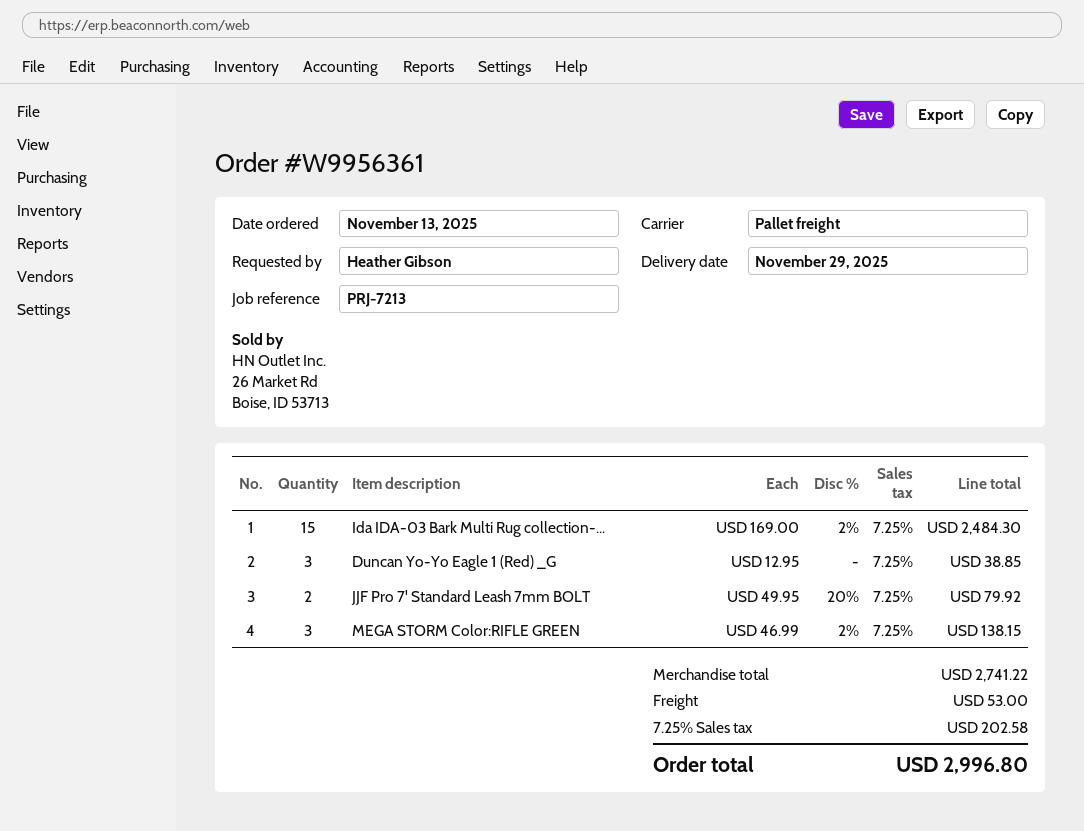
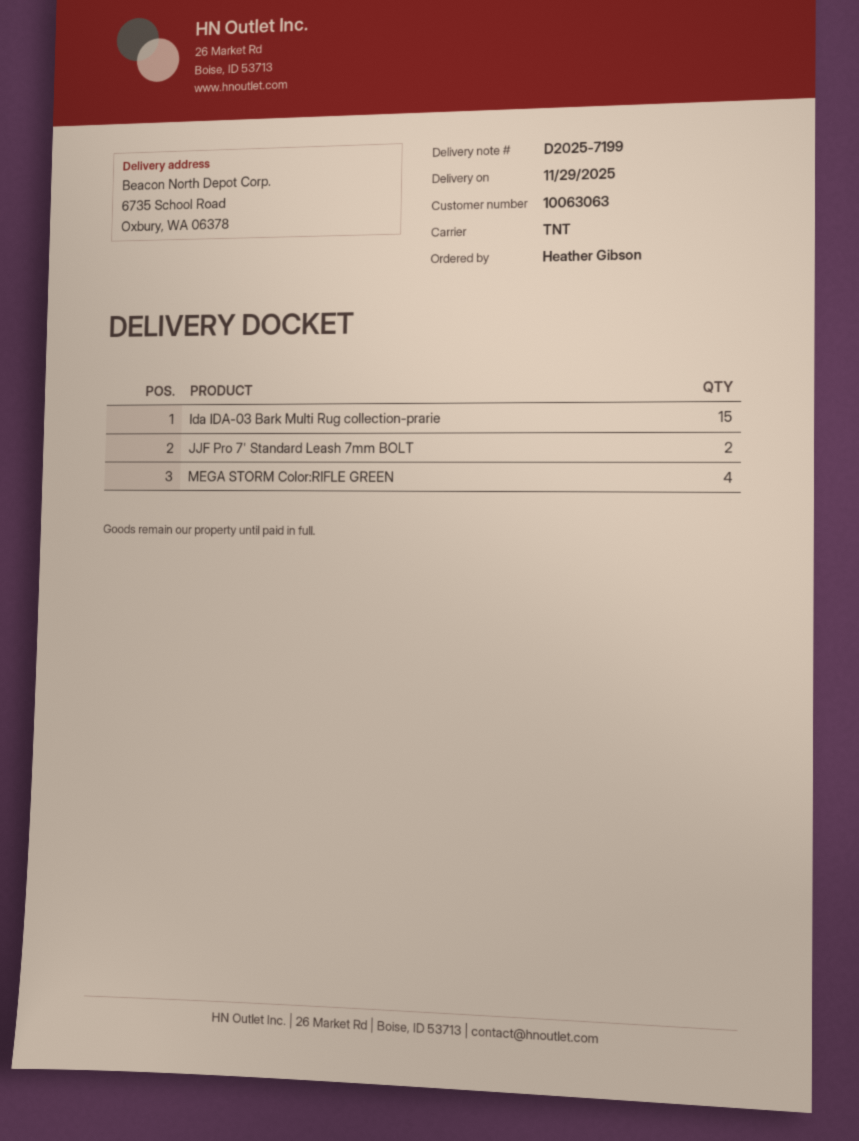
shipping method: pallet freight -> TNT
Duncan Yo-Yo Eagle 1 (Red) _G: 3 -> none
MEGA STORM Color:RIFLE GREEN: 3 -> 4

